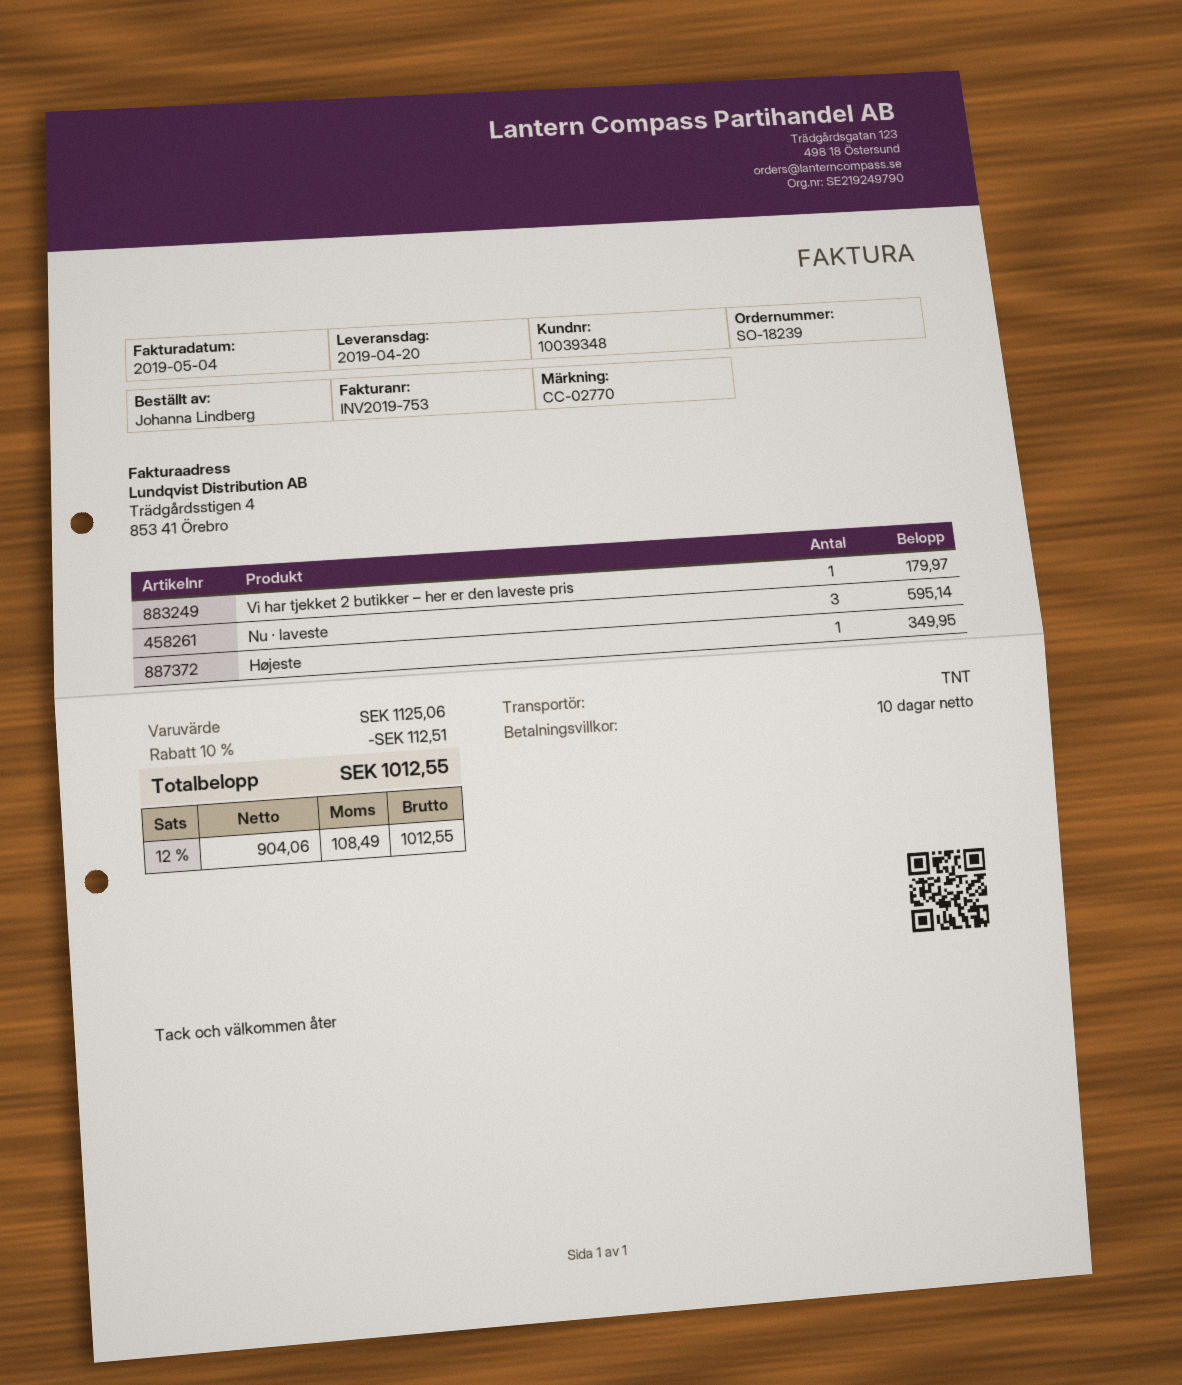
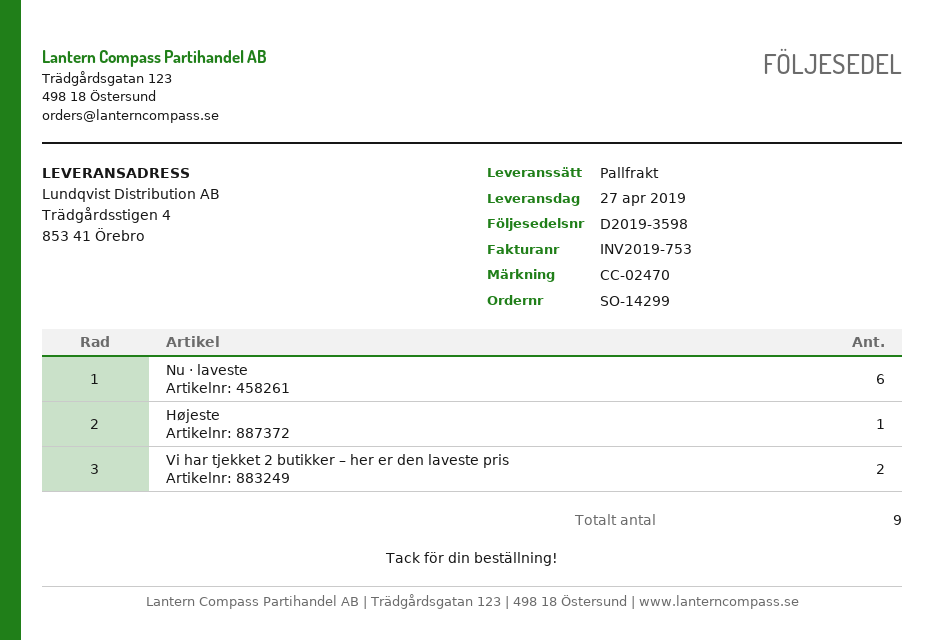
order number: SO-18239 -> SO-14299
delivery date: 2019-04-20 -> 2019-04-27
reference: CC-02770 -> CC-02470
shipping method: TNT -> pallet freight
Vi har tjekket 2 butikker – her er den laveste pris: 1 -> 2
Nu · laveste: 3 -> 6

